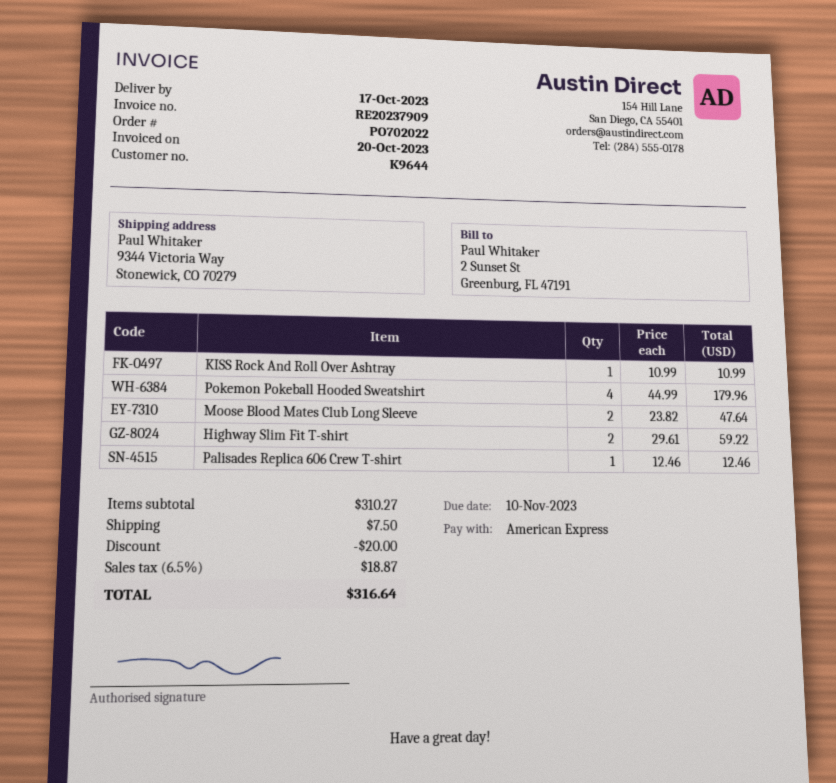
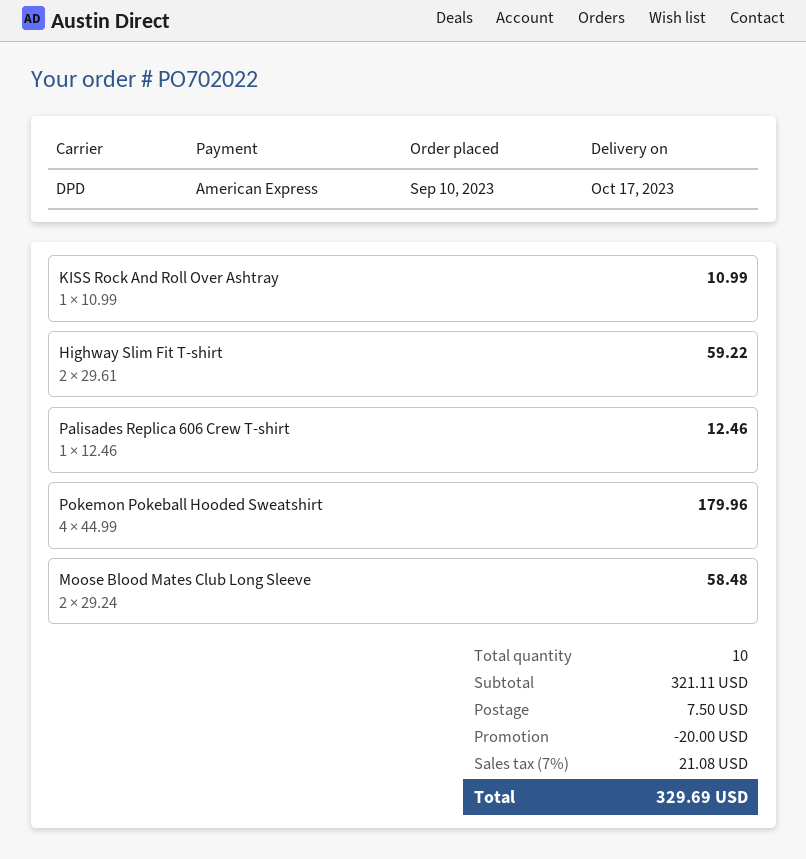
Moose Blood Mates Club Long Sleeve: 2 x 23.82 = 47.64 -> 2 x 29.24 = 58.48
subtotal: 310.27 -> 321.11
tax: 6.5% = 18.87 -> 7% = 21.08
total: 316.64 -> 329.69

